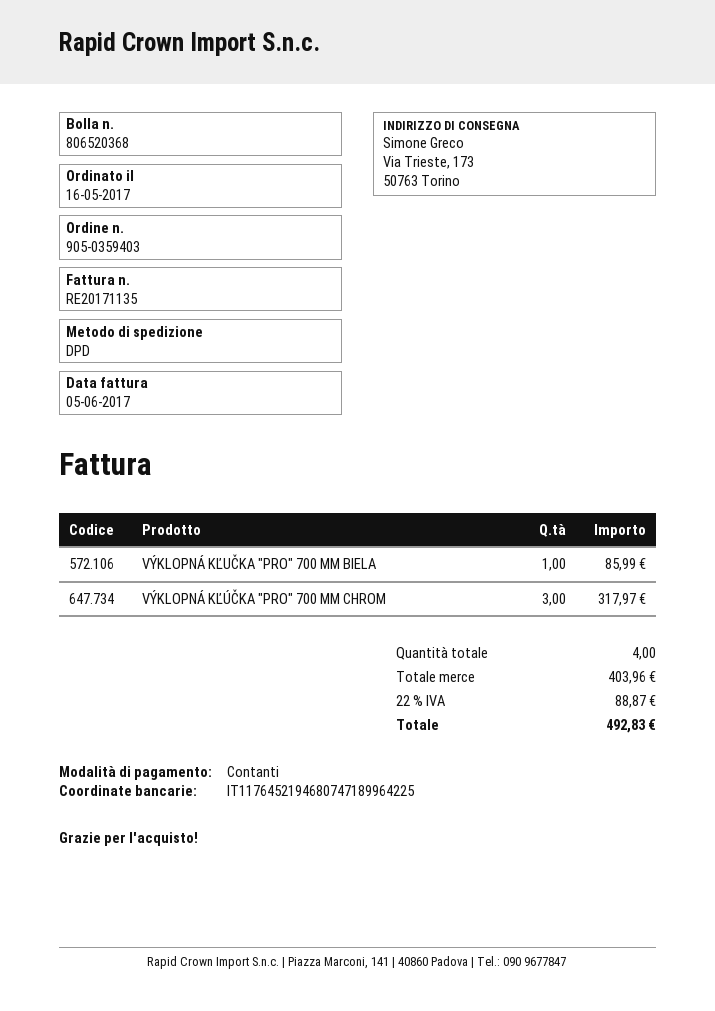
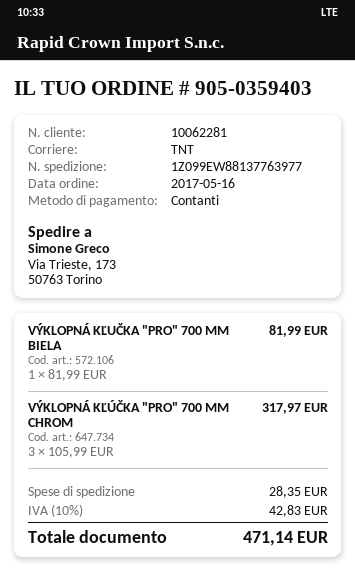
shipping method: DPD -> TNT
VÝKLOPNÁ KĽUČKA "PRO" 700 MM BIELA: 1 for 85.99 -> 1 for 81.99
shipping: none -> 28.35
tax: 22% = 88.87 -> 10% = 42.83
total: 492.83 -> 471.14

